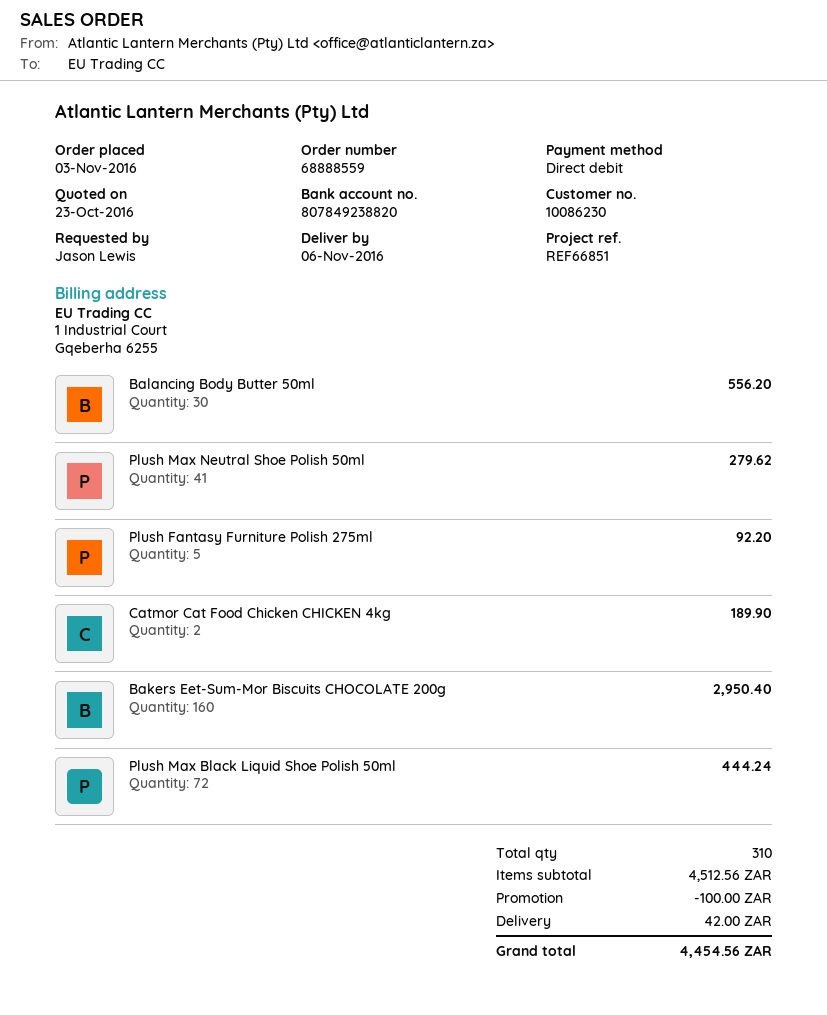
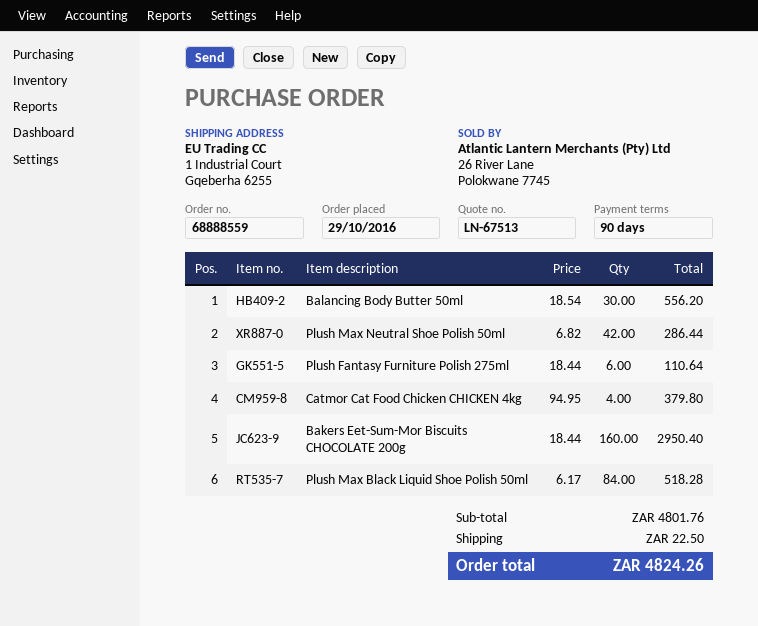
order date: 2016-11-03 -> 2016-10-29
Plush Max Neutral Shoe Polish 50ml: 41 for 279.62 -> 42 for 286.44
Plush Fantasy Furniture Polish 275ml: 5 for 92.20 -> 6 for 110.64
Catmor Cat Food Chicken CHICKEN 4kg: 2 for 189.90 -> 4 for 379.80
Plush Max Black Liquid Shoe Polish 50ml: 72 for 444.24 -> 84 for 518.28
subtotal: 4512.56 -> 4801.76
discount: 100.00 -> none
shipping: 42.00 -> 22.50
total: 4454.56 -> 4824.26

